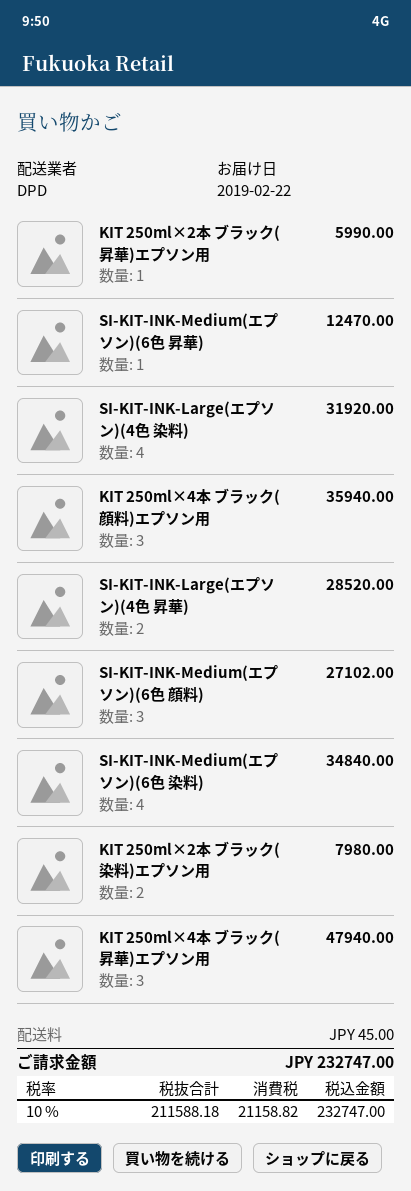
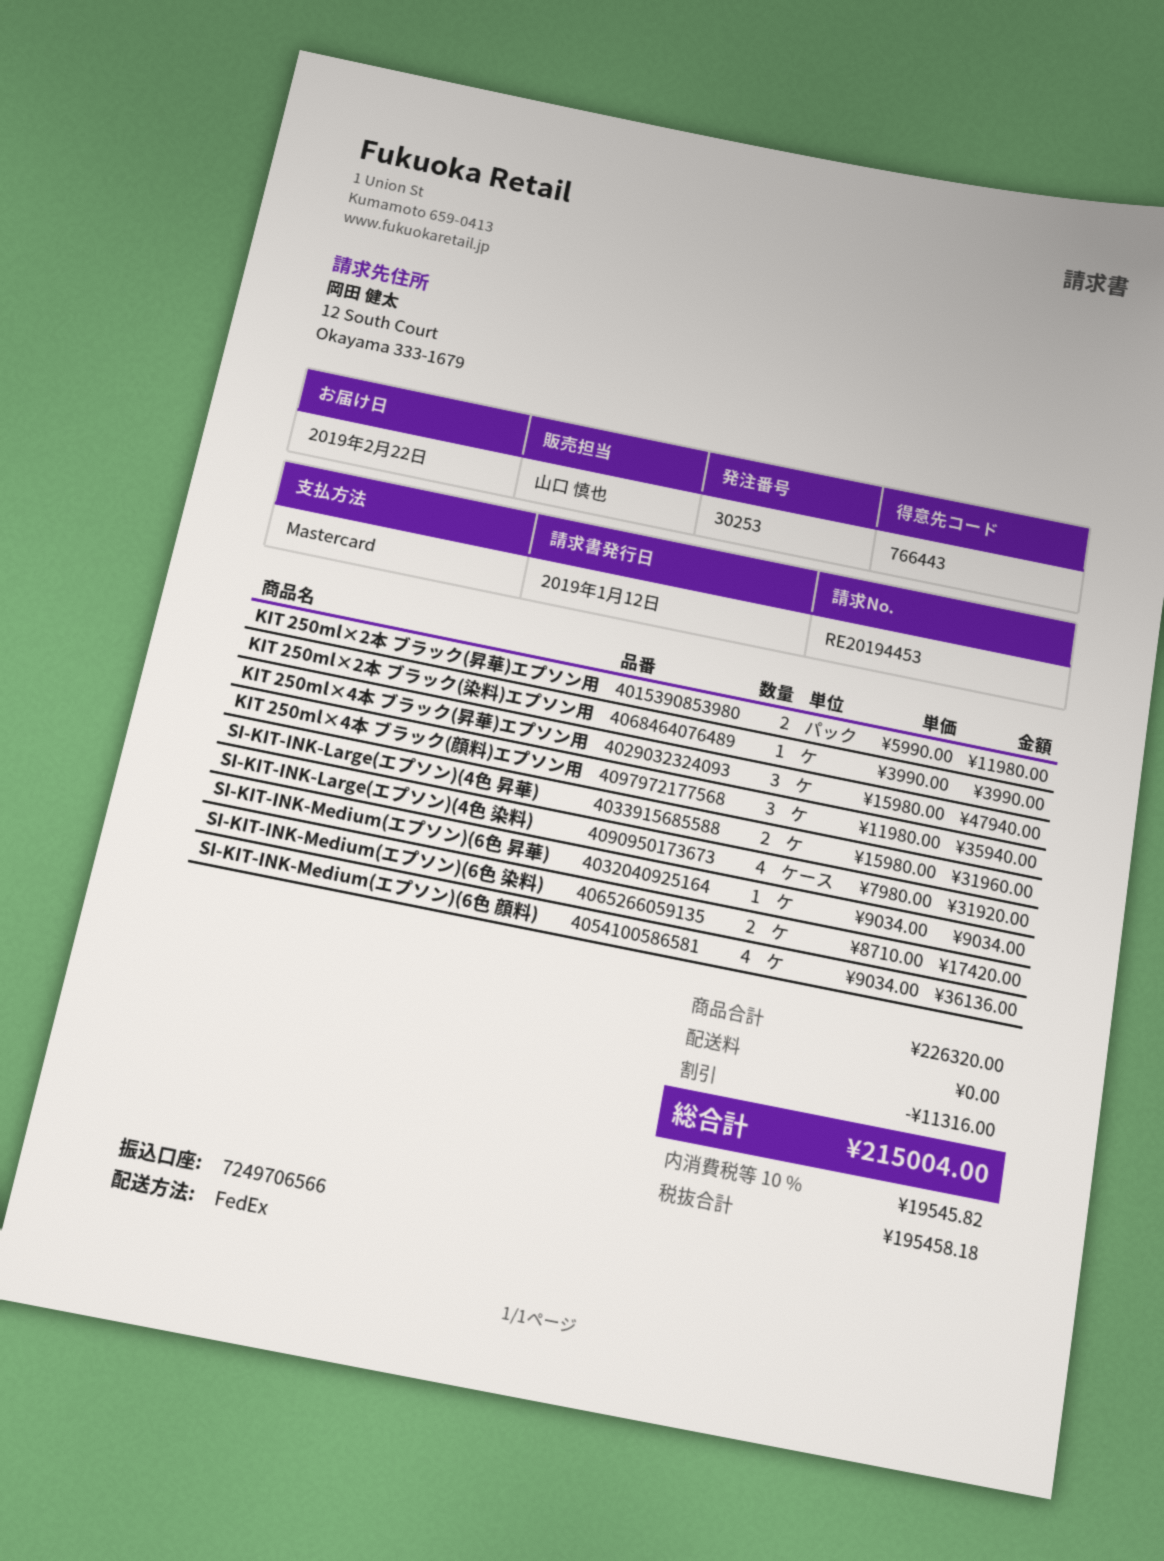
shipping method: DPD -> FedEx
KIT 250ml×2本 ブラック(昇華)エプソン用: 1 for 5990.00 -> 2 for 11980.00
SI-KIT-INK-Medium(エプソン)(6色 昇華): 1 for 12470.00 -> 1 for 9034.00
SI-KIT-INK-Large(エプソン)(4色 昇華): 2 for 28520.00 -> 2 for 31960.00
SI-KIT-INK-Medium(エプソン)(6色 顔料): 3 for 27102.00 -> 4 for 36136.00
SI-KIT-INK-Medium(エプソン)(6色 染料): 4 for 34840.00 -> 2 for 17420.00
KIT 250ml×2本 ブラック(染料)エプソン用: 2 for 7980.00 -> 1 for 3990.00
discount: none -> 11316.00
shipping: 45.00 -> 0.00
net: 211588.18 -> 195458.18
tax: 10% = 21158.82 -> 10% = 19545.82
total: 232747.00 -> 215004.00

